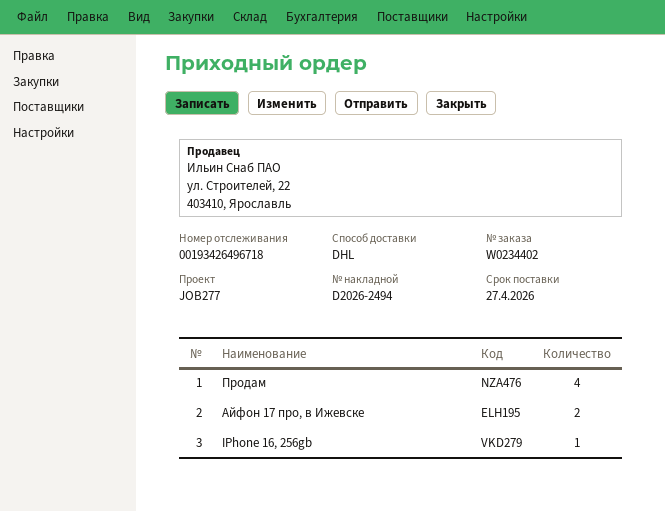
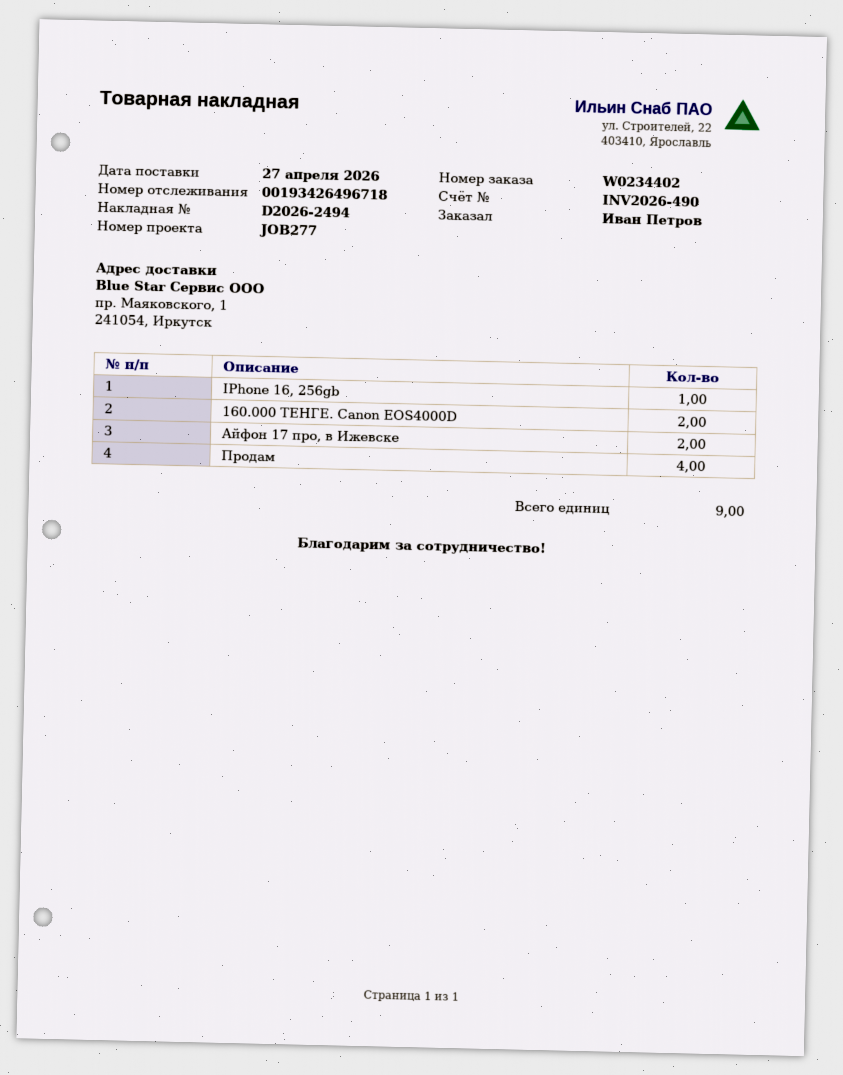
160.000 ТЕНГЕ. Canon EOS4000D: none -> 2

